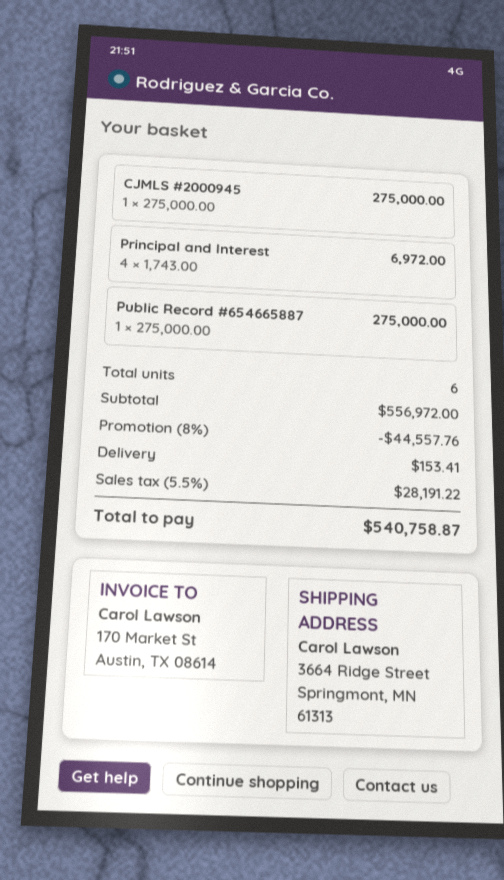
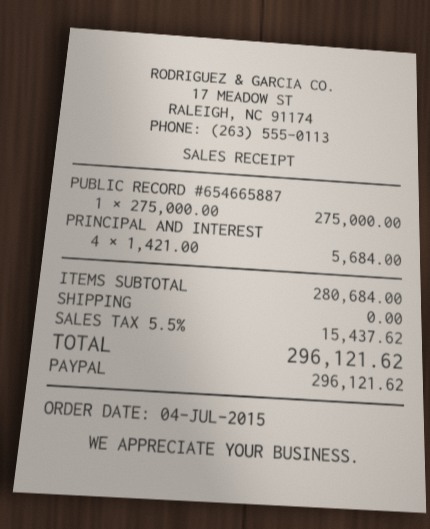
CJMLS #2000945: 1 x 275000.00 = 275000.00 -> none
Principal and Interest: 4 x 1743.00 = 6972.00 -> 4 x 1421.00 = 5684.00
subtotal: 556972.00 -> 280684.00
discount: 8% = 44557.76 -> none
shipping: 153.41 -> 0.00
tax: 5.5% = 28191.22 -> 5.5% = 15437.62
total: 540758.87 -> 296121.62

